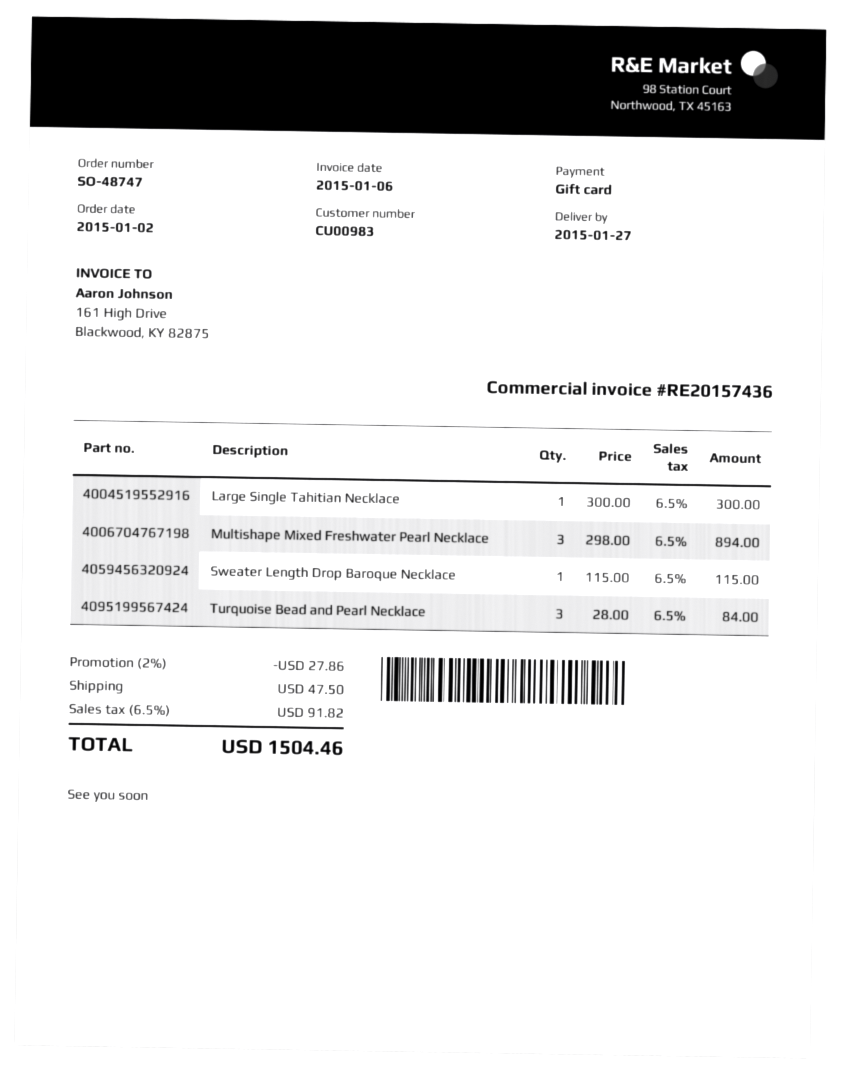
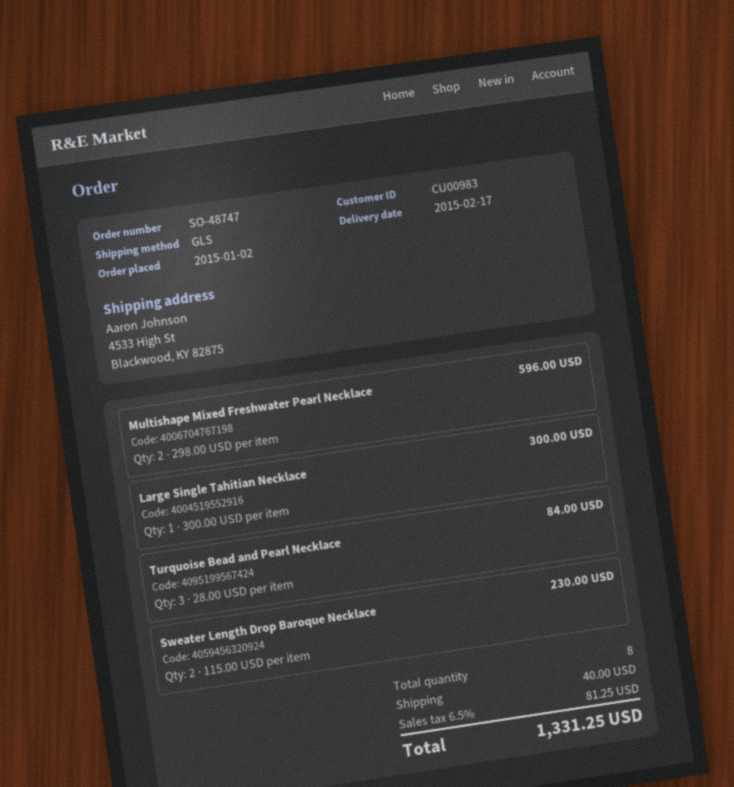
delivery date: 2015-01-27 -> 2015-02-17
Multishape Mixed Freshwater Pearl Necklace: 3 x 298.00 = 894.00 -> 2 x 298.00 = 596.00
Sweater Length Drop Baroque Necklace: 1 x 115.00 = 115.00 -> 2 x 115.00 = 230.00
discount: 2% = 27.86 -> none
shipping: 47.50 -> 40.00
tax: 6.5% = 91.82 -> 6.5% = 81.25
total: 1504.46 -> 1331.25

